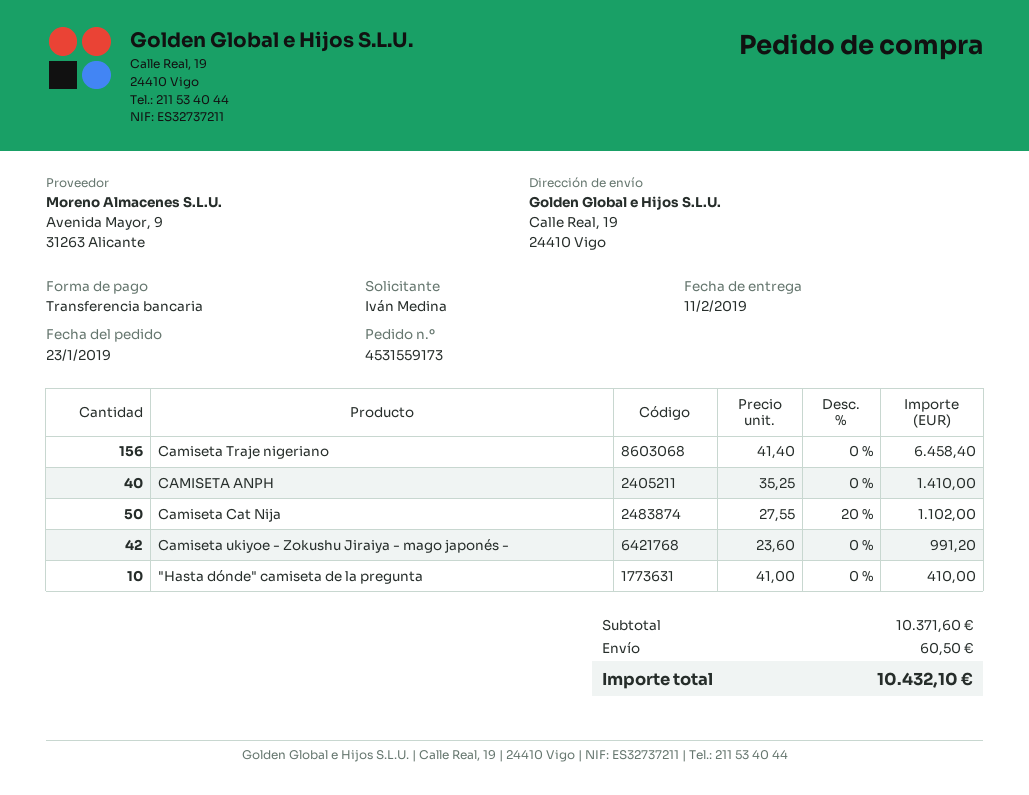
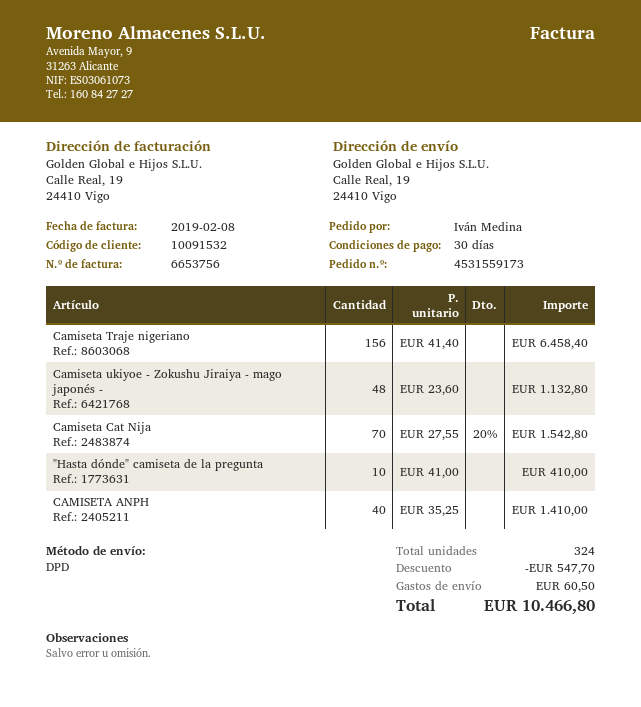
Camiseta Cat Nija: 50 x 27.55 - 20% = 1102.00 -> 70 x 27.55 - 20% = 1542.80
Camiseta ukiyoe - Zokushu Jiraiya - mago japonés -: 42 x 23.60 = 991.20 -> 48 x 23.60 = 1132.80
discount: none -> 547.70
total: 10432.10 -> 10466.80

